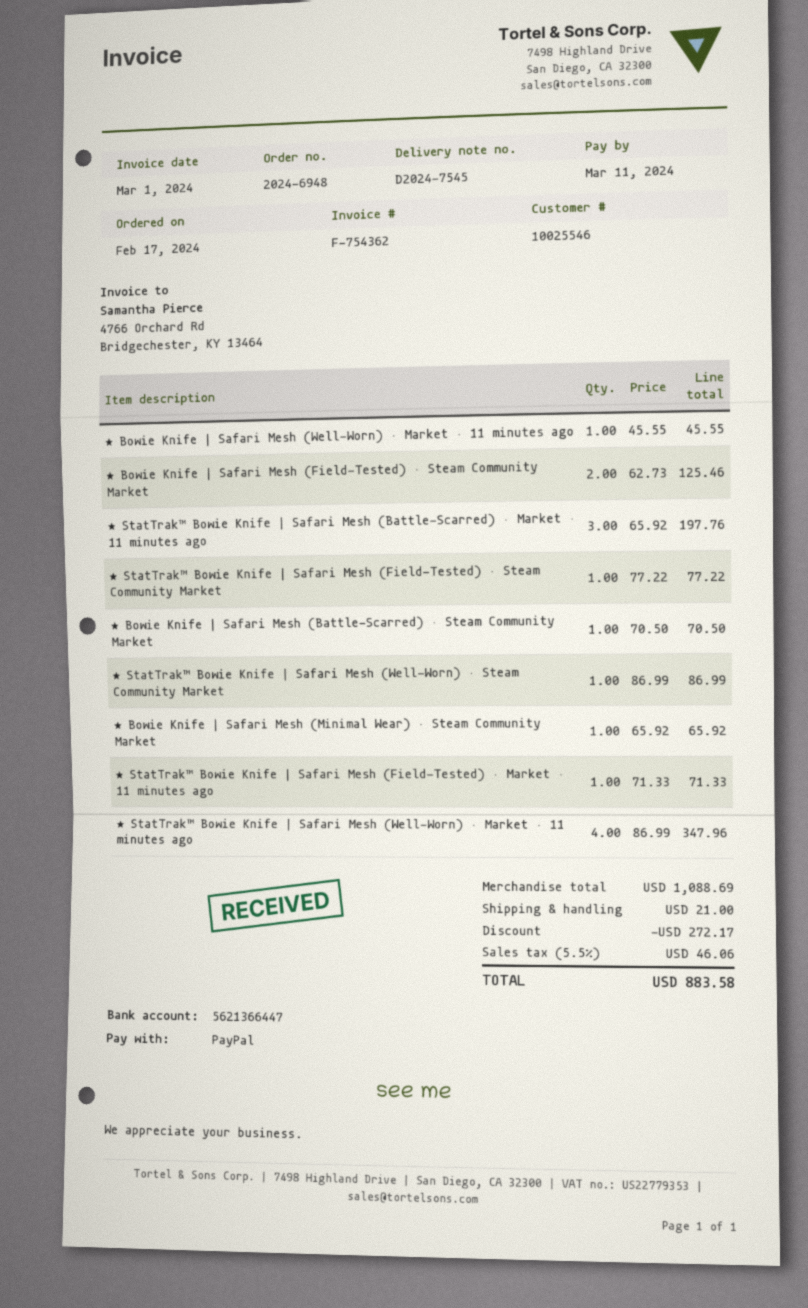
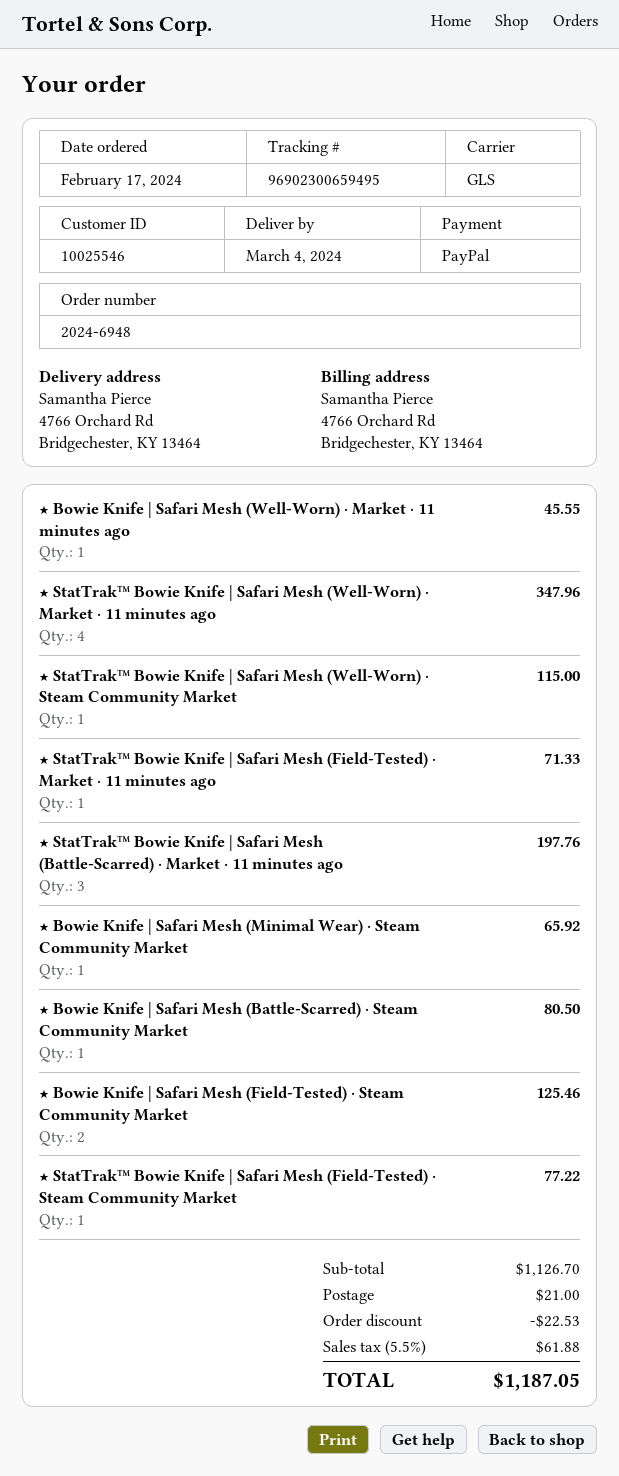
★ Bowie Knife | Safari Mesh (Battle-Scarred) · Steam Community Market: 1 for 70.50 -> 1 for 80.50
★ StatTrak™ Bowie Knife | Safari Mesh (Well-Worn) · Steam Community Market: 1 for 86.99 -> 1 for 115.00
subtotal: 1088.69 -> 1126.70
discount: 272.17 -> 22.53
tax: 5.5% = 46.06 -> 5.5% = 61.88
total: 883.58 -> 1187.05

